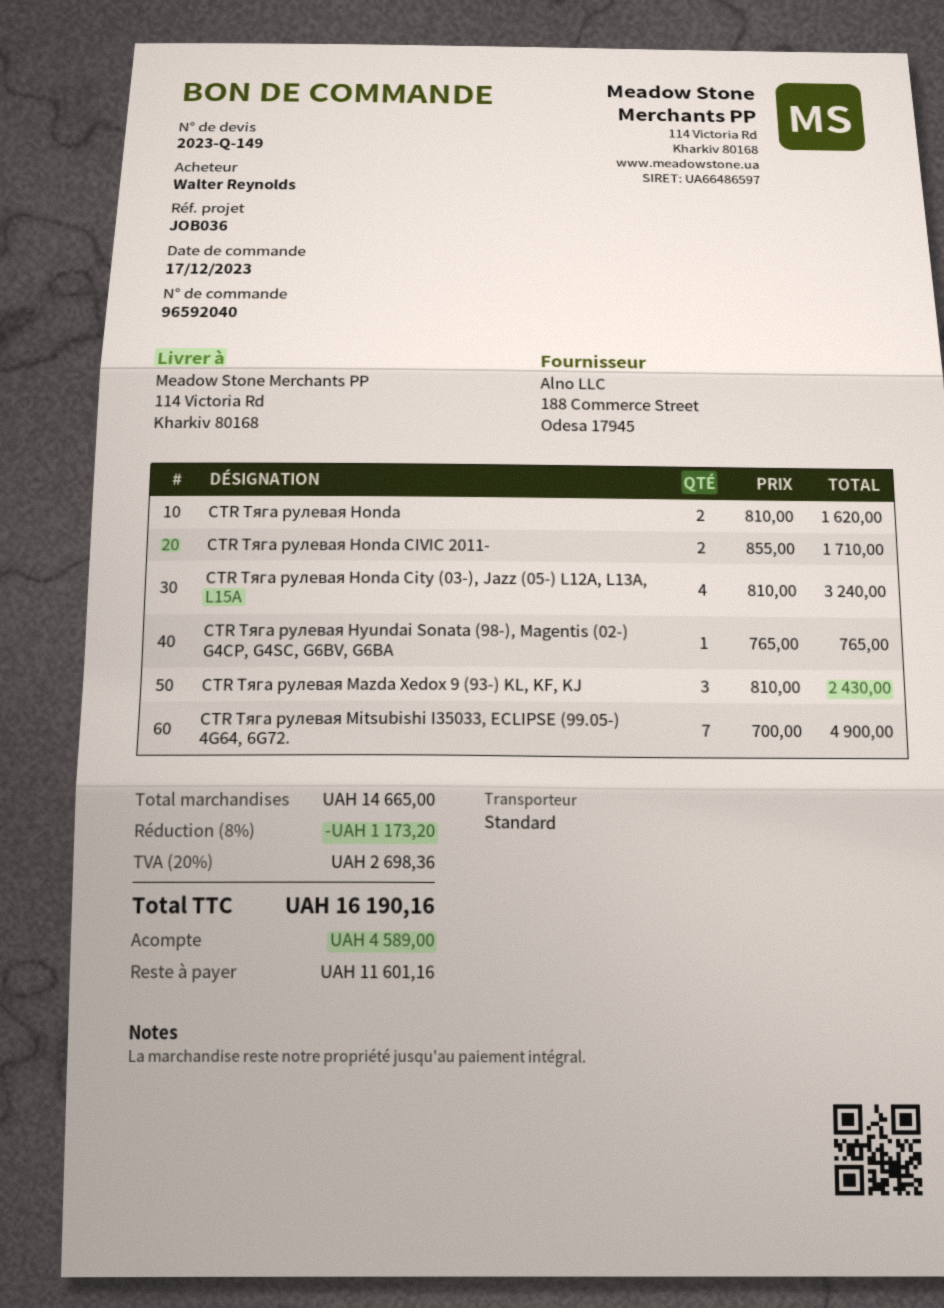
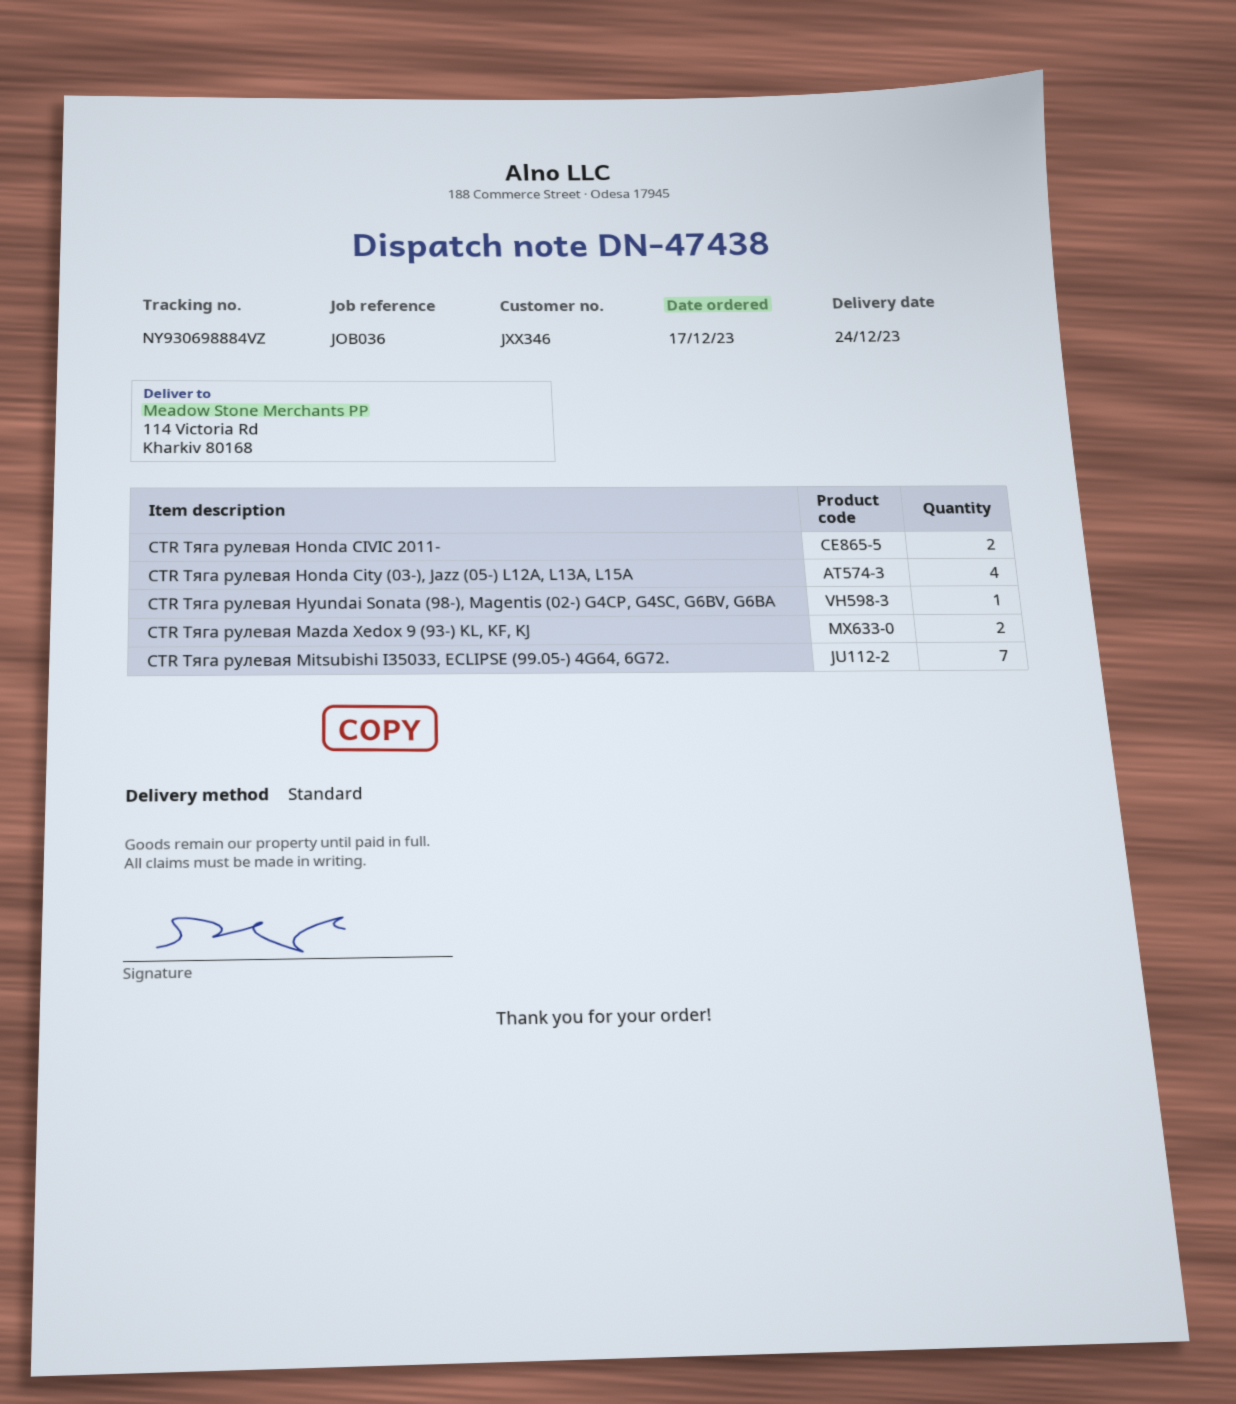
CTR Тяга рулевая Honda: 2 -> none
CTR Тяга рулевая Mazda Xedox 9 (93-) KL, KF, KJ: 3 -> 2

